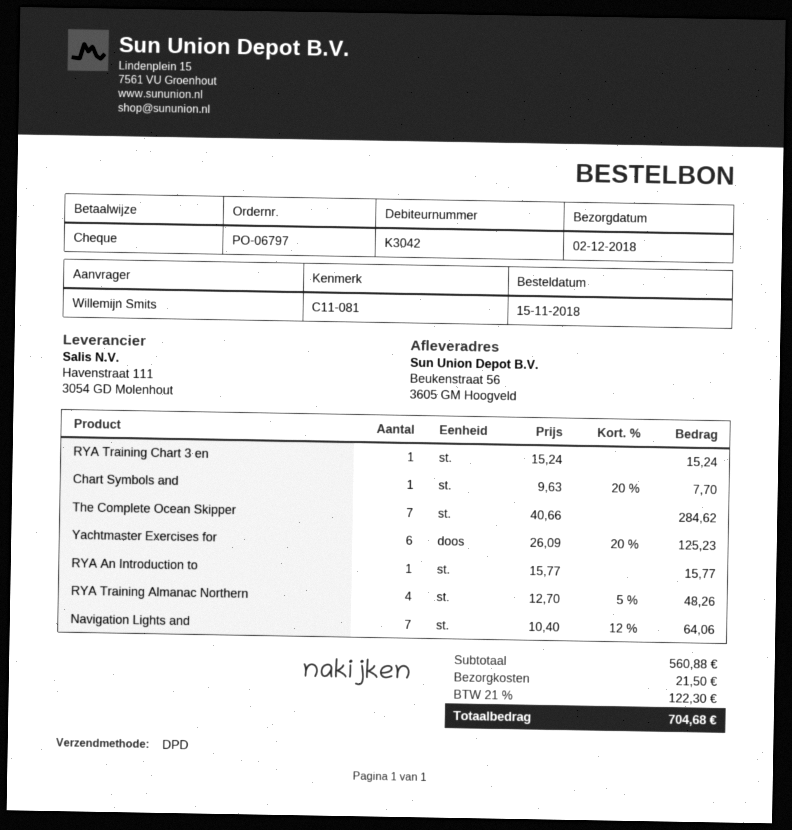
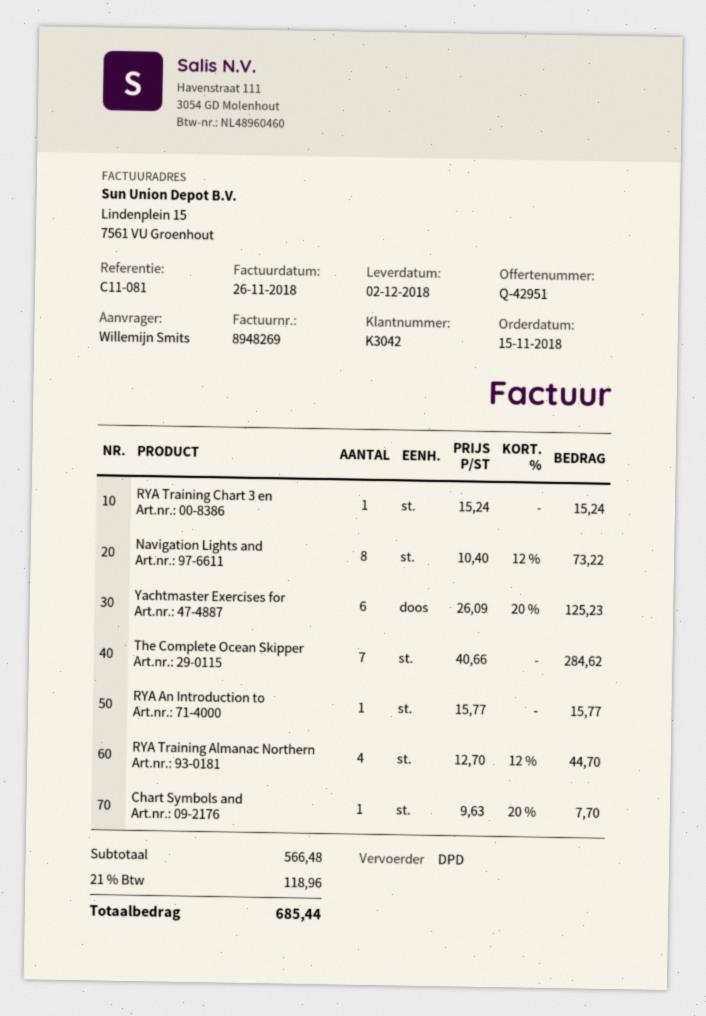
RYA Training Almanac Northern: 4 x 12.70 - 5% = 48.26 -> 4 x 12.70 - 12% = 44.70
Navigation Lights and: 7 x 10.40 - 12% = 64.06 -> 8 x 10.40 - 12% = 73.22
subtotal: 560.88 -> 566.48
shipping: 21.50 -> none
tax: 21% = 122.30 -> 21% = 118.96
total: 704.68 -> 685.44

